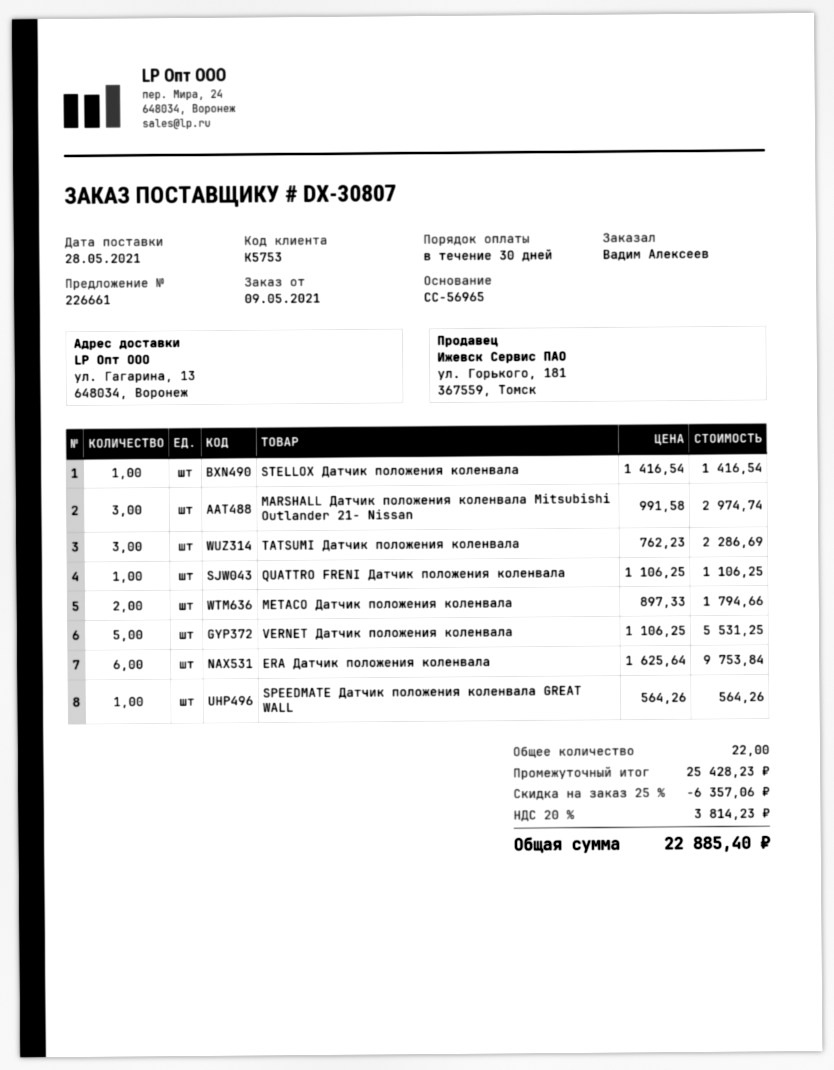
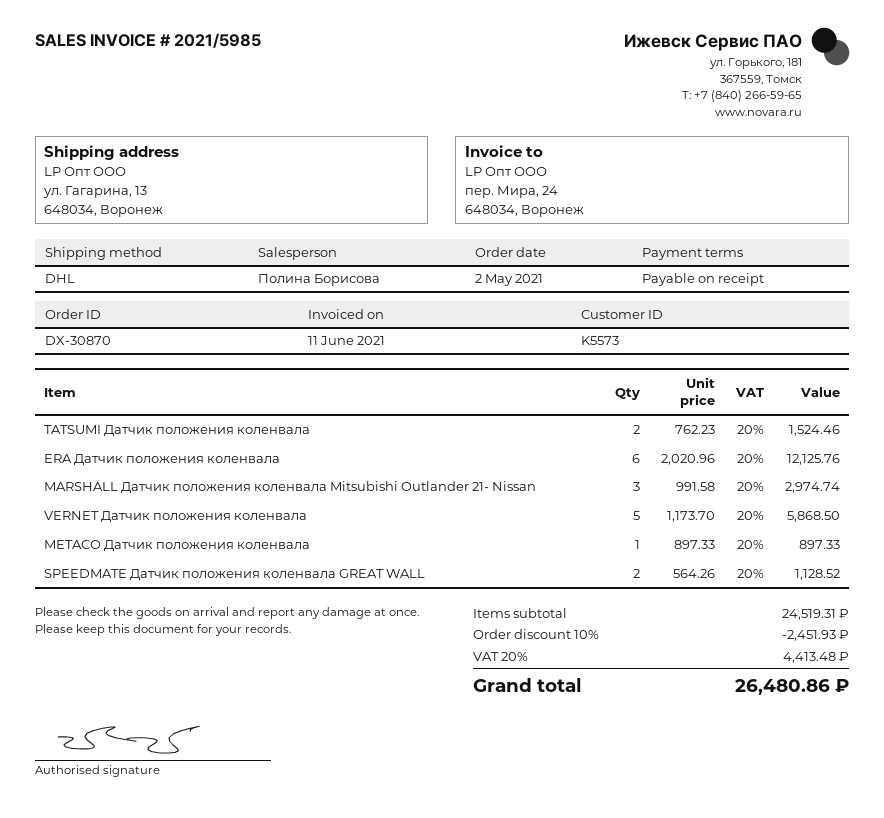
order number: DX-30807 -> DX-30870
order date: 2021-05-09 -> 2021-05-02
payment terms: 30 days -> on receipt
customer number: K5753 -> K5573
STELLOX Датчик положения коленвала: 1 x 1416.54 = 1416.54 -> none
TATSUMI Датчик положения коленвала: 3 x 762.23 = 2286.69 -> 2 x 762.23 = 1524.46
QUATTRO FRENI Датчик положения коленвала: 1 x 1106.25 = 1106.25 -> none
METACO Датчик положения коленвала: 2 x 897.33 = 1794.66 -> 1 x 897.33 = 897.33
VERNET Датчик положения коленвала: 5 x 1106.25 = 5531.25 -> 5 x 1173.70 = 5868.50
ERA Датчик положения коленвала: 6 x 1625.64 = 9753.84 -> 6 x 2020.96 = 12125.76
SPEEDMATE Датчик положения коленвала GREAT WALL: 1 x 564.26 = 564.26 -> 2 x 564.26 = 1128.52
subtotal: 25428.23 -> 24519.31
discount: 25% = 6357.06 -> 10% = 2451.93
tax: 20% = 3814.23 -> 20% = 4413.48
total: 22885.40 -> 26480.86

